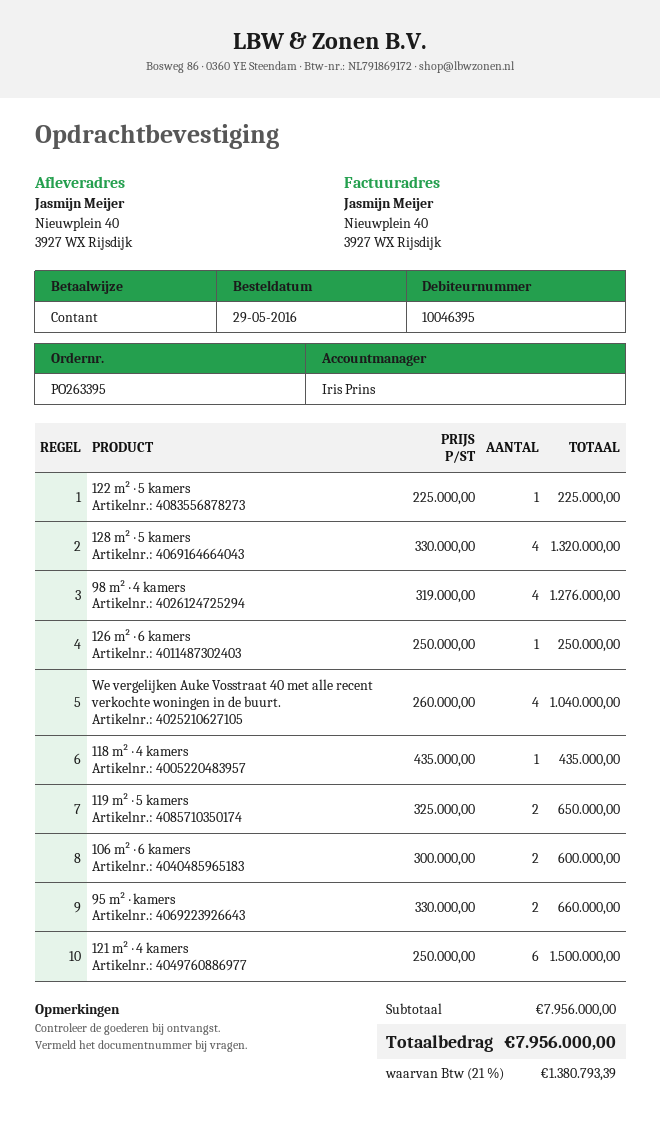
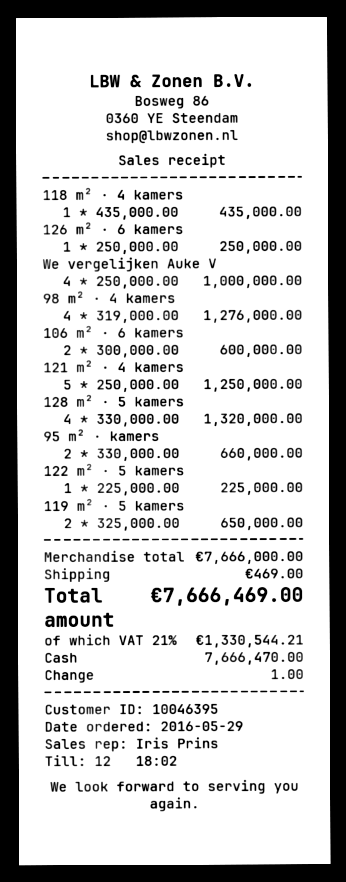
We vergelijken Auke Vosstraat 40 met alle recent verkochte woningen in de buurt.: 4 x 260000.00 = 1040000.00 -> 4 x 250000.00 = 1000000.00
121 m² · 4 kamers: 6 x 250000.00 = 1500000.00 -> 5 x 250000.00 = 1250000.00
subtotal: 7956000.00 -> 7666000.00
shipping: none -> 469.00
tax: 21% = 1380793.39 -> 21% = 1330544.21
total: 7956000.00 -> 7666469.00

